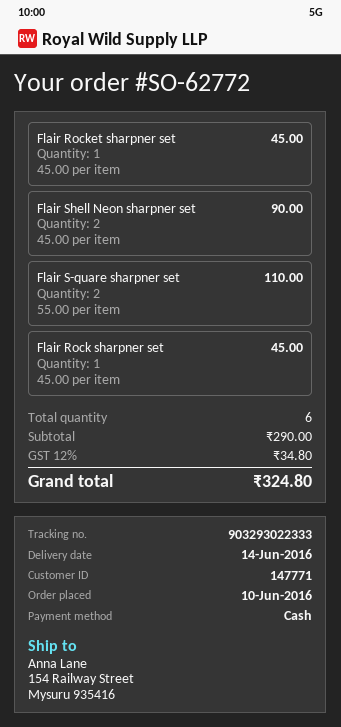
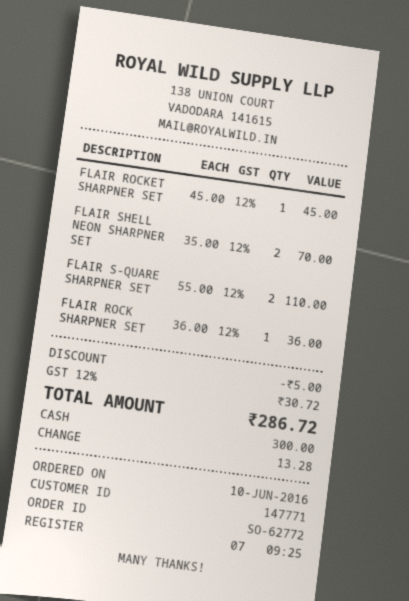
Flair Shell Neon sharpner set: 2 x 45.00 = 90.00 -> 2 x 35.00 = 70.00
Flair Rock sharpner set: 1 x 45.00 = 45.00 -> 1 x 36.00 = 36.00
discount: none -> 5.00
tax: 12% = 34.80 -> 12% = 30.72
total: 324.80 -> 286.72

